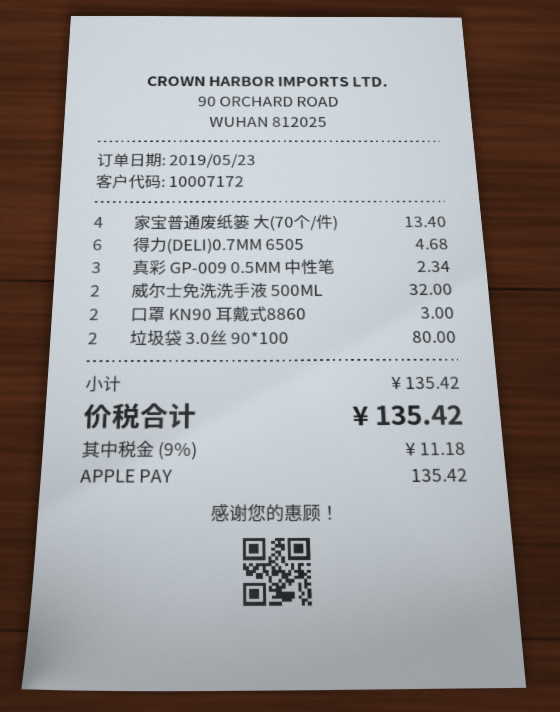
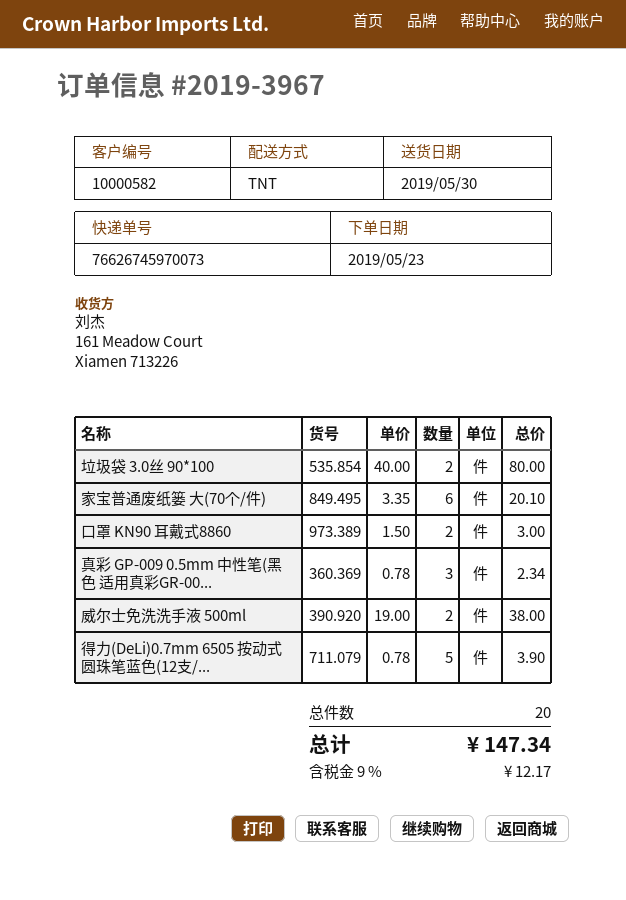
customer number: 10007172 -> 10000582
家宝普通废纸篓 大(70个/件): 4 for 13.40 -> 6 for 20.10
得力(DELI)0.7MM 6505: 6 for 4.68 -> 5 for 3.90
威尔士免洗洗手液 500ML: 2 for 32.00 -> 2 for 38.00
tax: 9% = 11.18 -> 9% = 12.17
total: 135.42 -> 147.34

